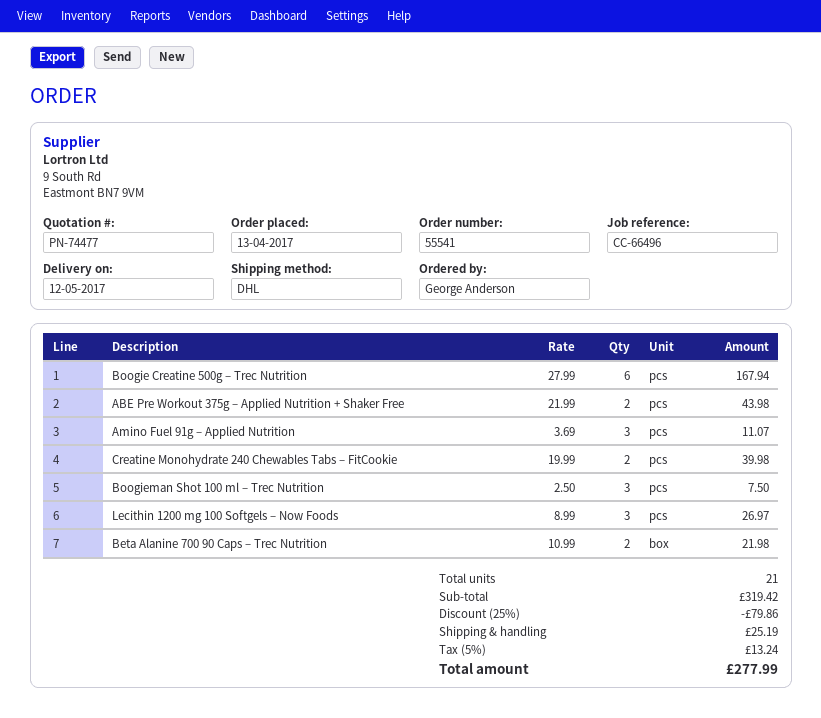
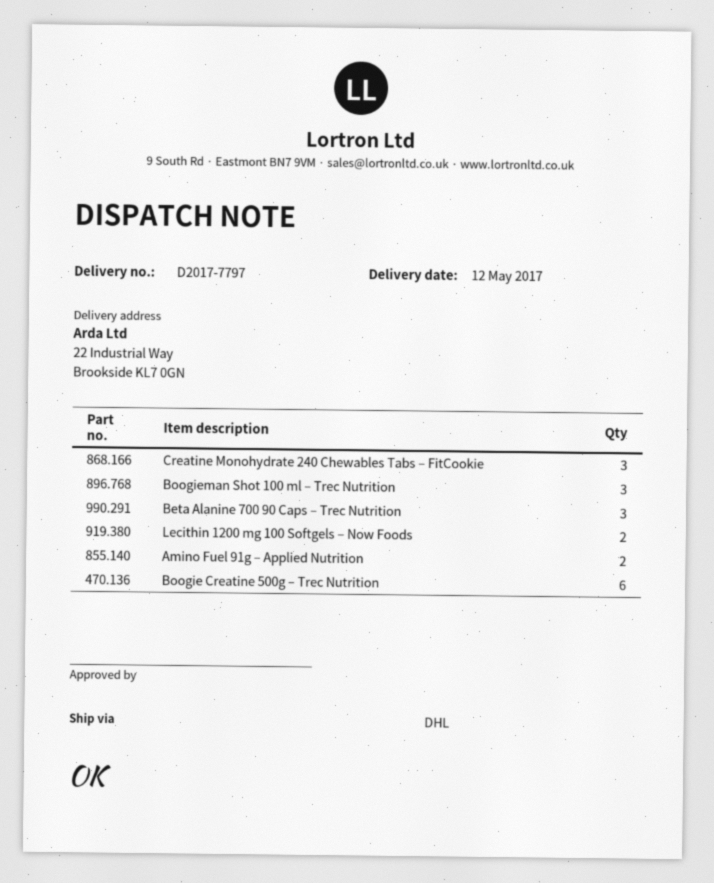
ABE Pre Workout 375g – Applied Nutrition + Shaker Free: 2 -> none
Amino Fuel 91g – Applied Nutrition: 3 -> 2
Creatine Monohydrate 240 Chewables Tabs – FitCookie: 2 -> 3
Lecithin 1200 mg 100 Softgels – Now Foods: 3 -> 2
Beta Alanine 700 90 Caps – Trec Nutrition: 2 -> 3

